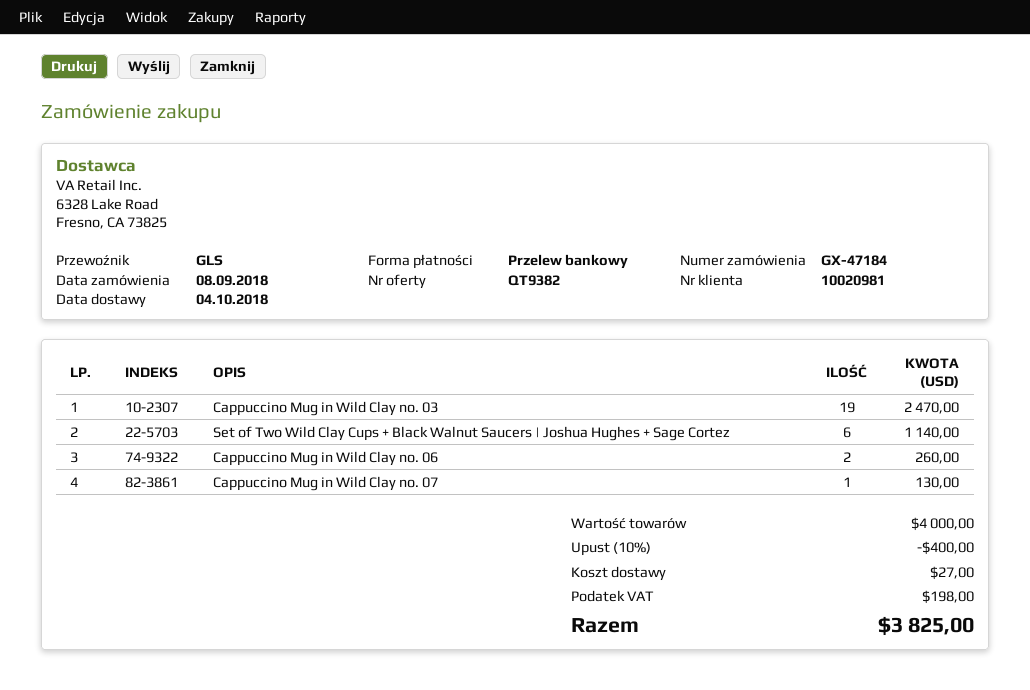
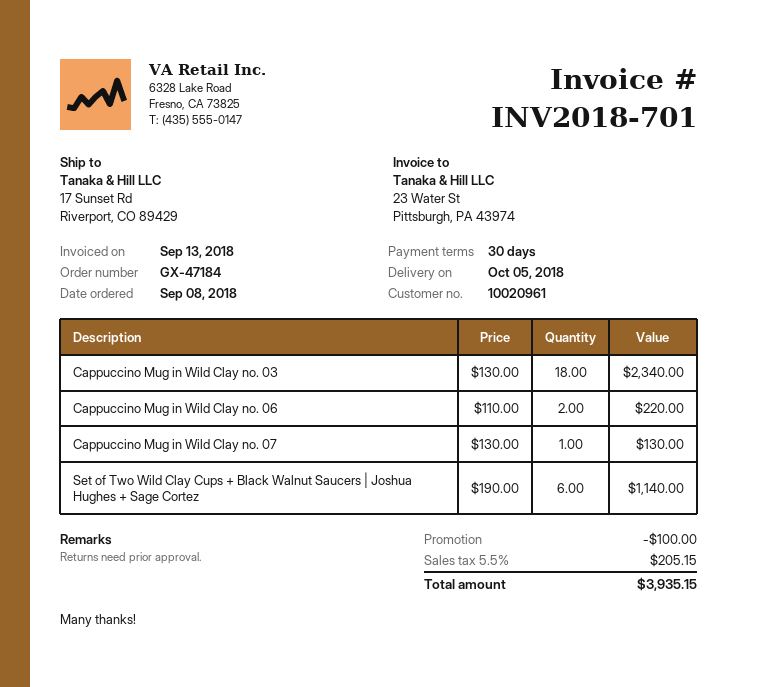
delivery date: 2018-10-04 -> 2018-10-05
customer number: 10020981 -> 10020961
Cappuccino Mug in Wild Clay no. 03: 19 for 2470.00 -> 18 for 2340.00
Cappuccino Mug in Wild Clay no. 06: 2 for 260.00 -> 2 for 220.00
discount: 400.00 -> 100.00
shipping: 27.00 -> none
tax: 198.00 -> 205.15
total: 3825.00 -> 3935.15

